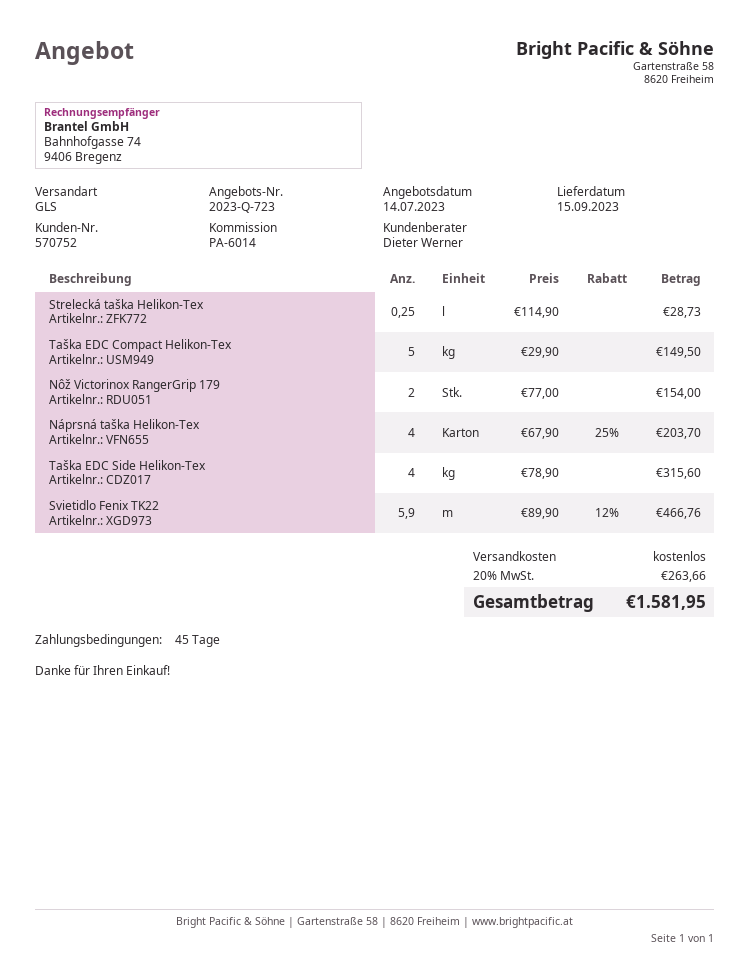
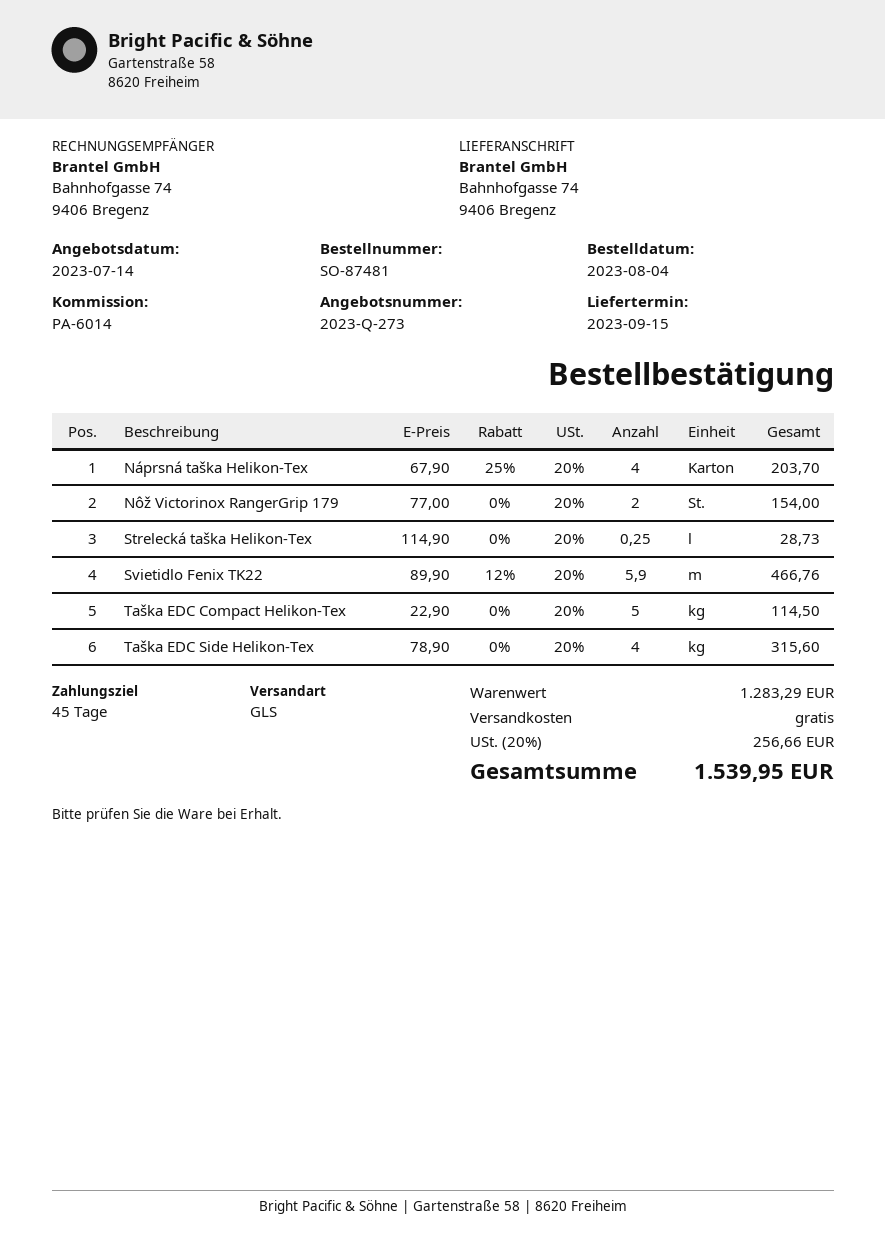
quote number: 2023-Q-723 -> 2023-Q-273
Taška EDC Compact Helikon-Tex: 5 x 29.90 = 149.50 -> 5 x 22.90 = 114.50
tax: 20% = 263.66 -> 20% = 256.66
total: 1581.95 -> 1539.95

